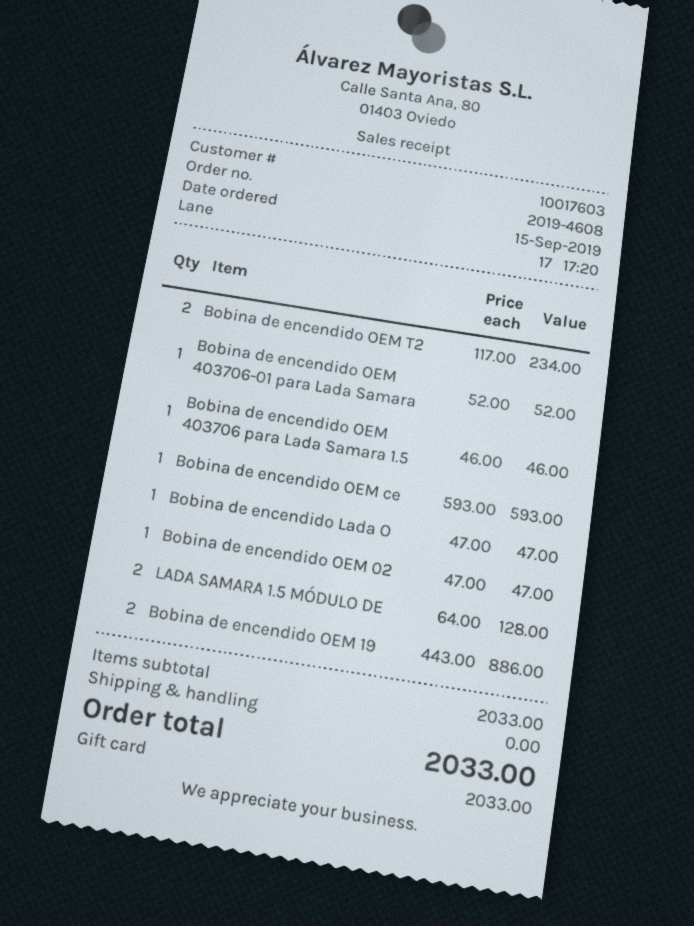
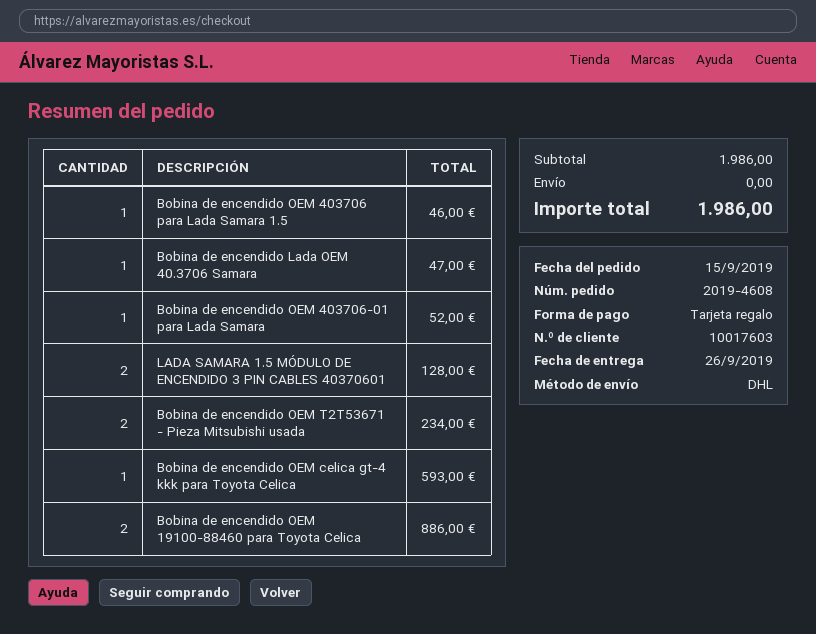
Bobina de encendido OEM 02: 1 for 47.00 -> none
subtotal: 2033.00 -> 1986.00
total: 2033.00 -> 1986.00

